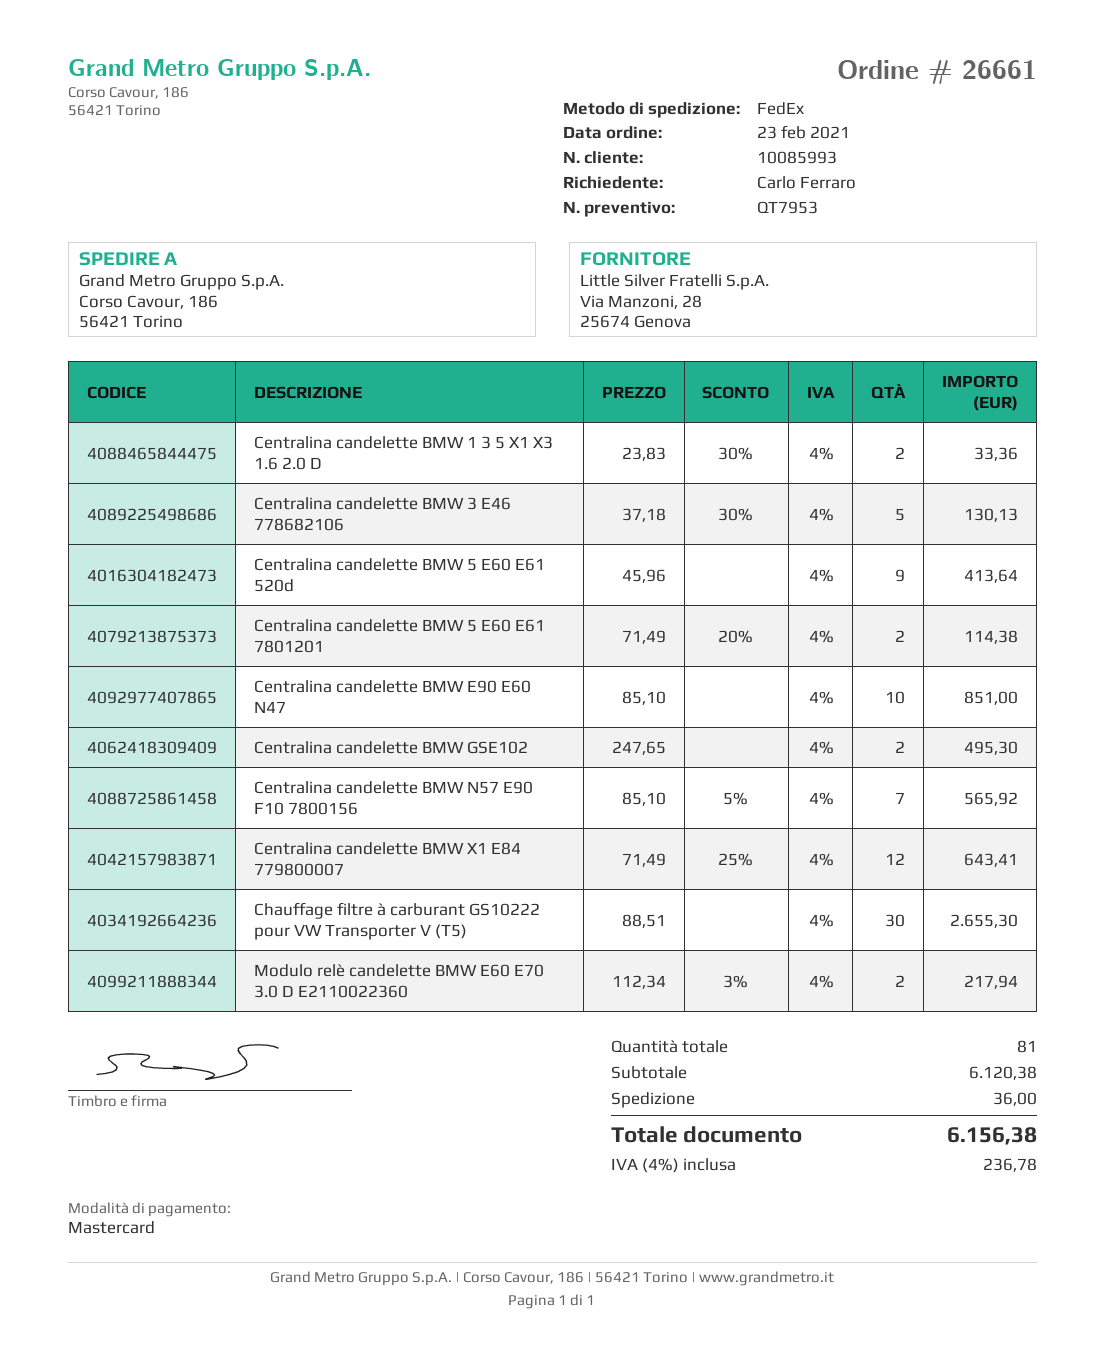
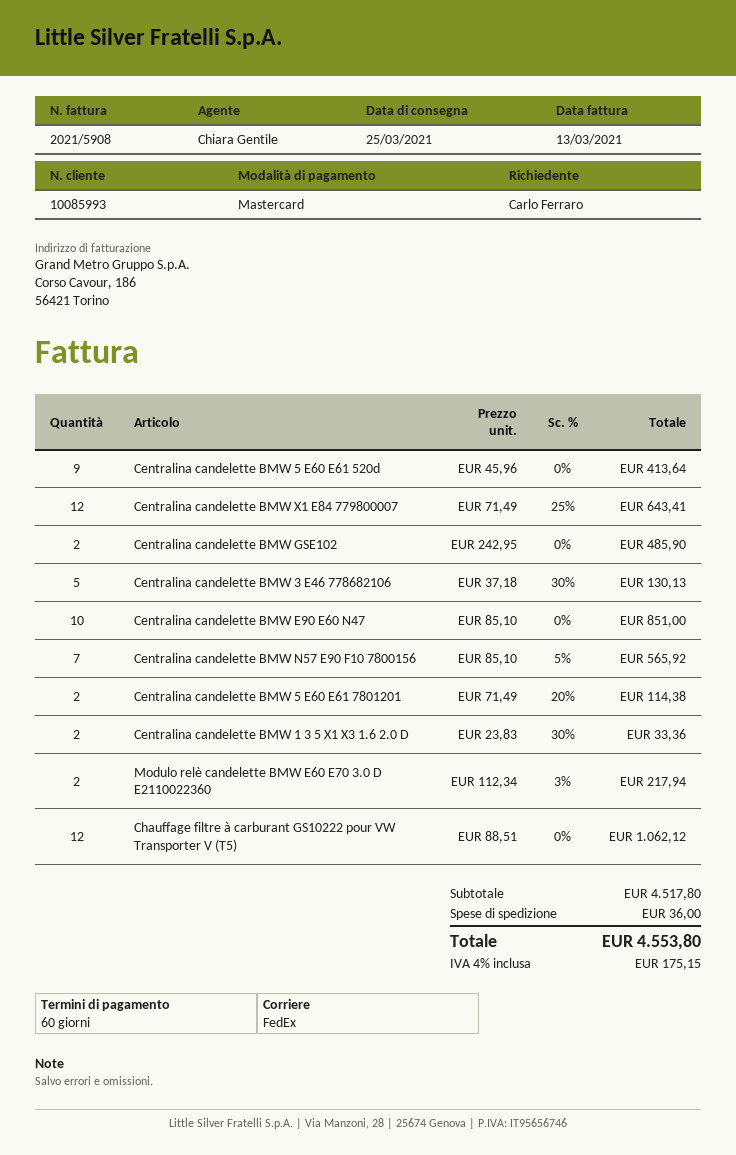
Centralina candelette BMW GSE102: 2 x 247.65 = 495.30 -> 2 x 242.95 = 485.90
Chauffage filtre à carburant GS10222 pour VW Transporter V (T5): 30 x 88.51 = 2655.30 -> 12 x 88.51 = 1062.12
subtotal: 6120.38 -> 4517.80
tax: 4% = 236.78 -> 4% = 175.15
total: 6156.38 -> 4553.80

